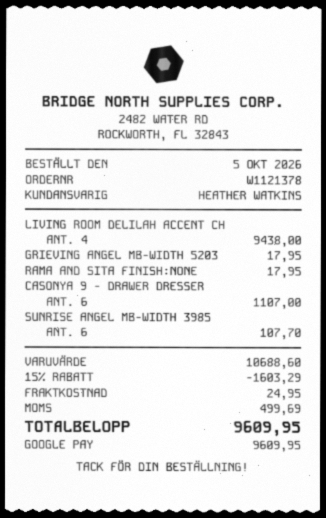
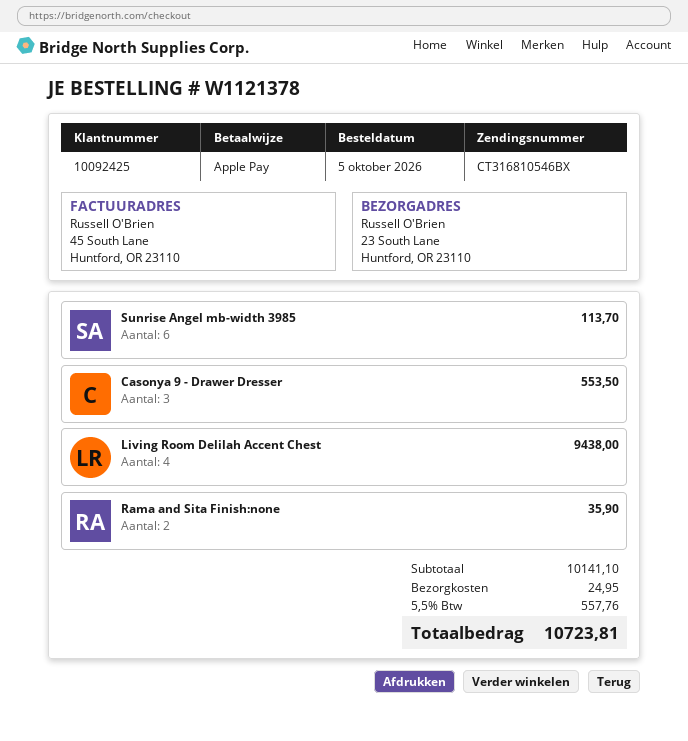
payment method: Google Pay -> Apple Pay
GRIEVING ANGEL MB-WIDTH 5203: 1 for 17.95 -> none
RAMA AND SITA FINISH:NONE: 1 for 17.95 -> 2 for 35.90
CASONYA 9 - DRAWER DRESSER: 6 for 1107.00 -> 3 for 553.50
SUNRISE ANGEL MB-WIDTH 3985: 6 for 107.70 -> 6 for 113.70
subtotal: 10688.60 -> 10141.10
discount: 15% = 1603.29 -> none
tax: 499.69 -> 557.76
total: 9609.95 -> 10723.81

